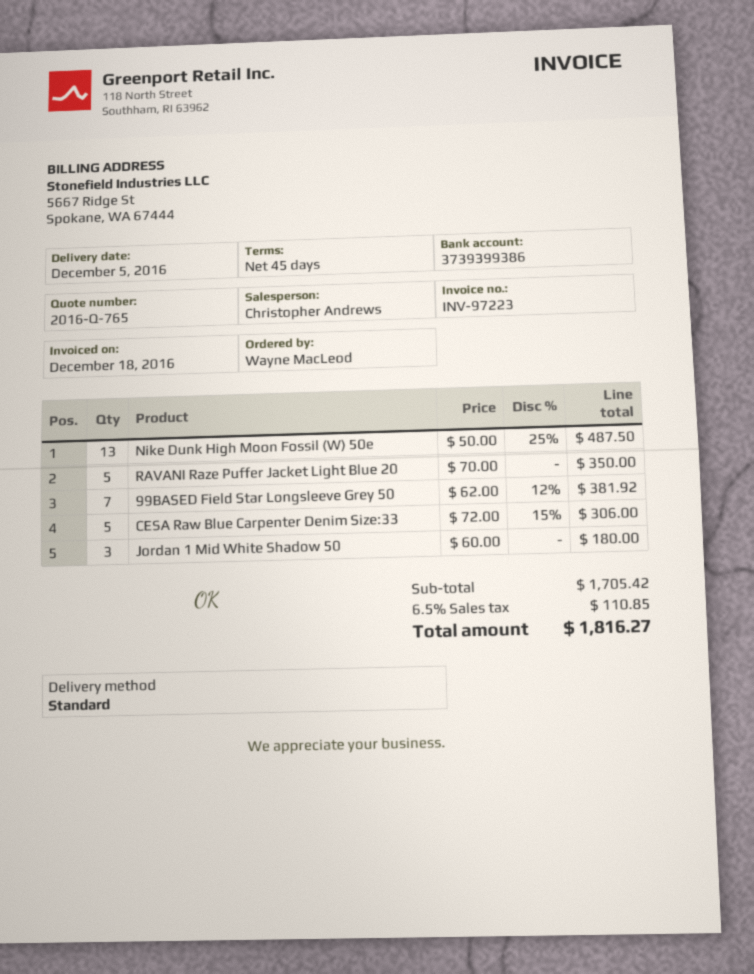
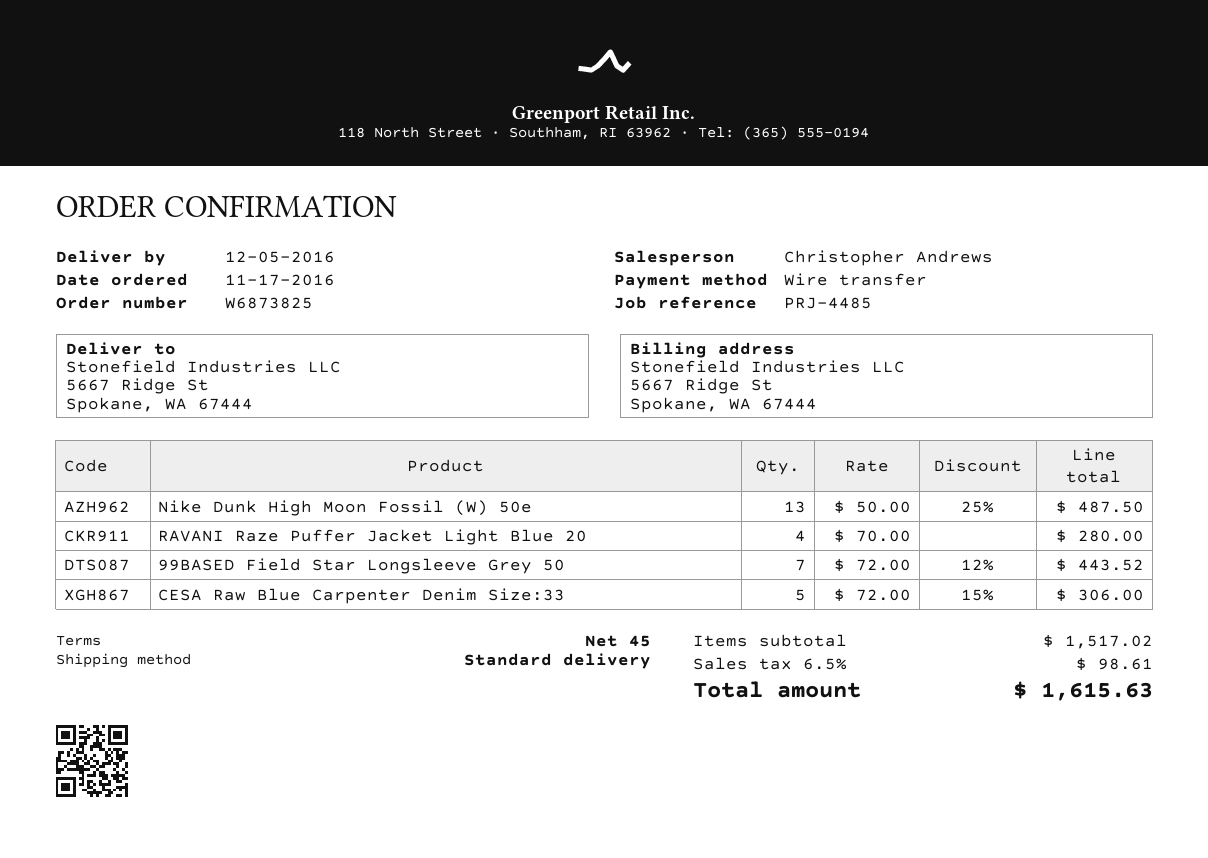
RAVANI Raze Puffer Jacket Light Blue 20: 5 x 70.00 = 350.00 -> 4 x 70.00 = 280.00
99BASED Field Star Longsleeve Grey 50: 7 x 62.00 - 12% = 381.92 -> 7 x 72.00 - 12% = 443.52
Jordan 1 Mid White Shadow 50: 3 x 60.00 = 180.00 -> none
subtotal: 1705.42 -> 1517.02
tax: 6.5% = 110.85 -> 6.5% = 98.61
total: 1816.27 -> 1615.63

